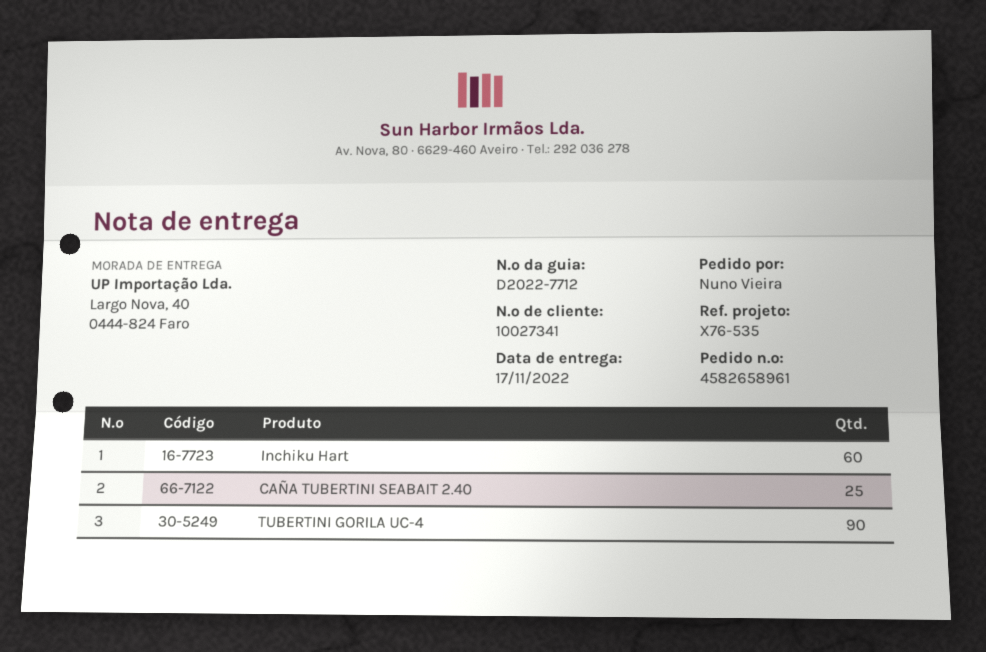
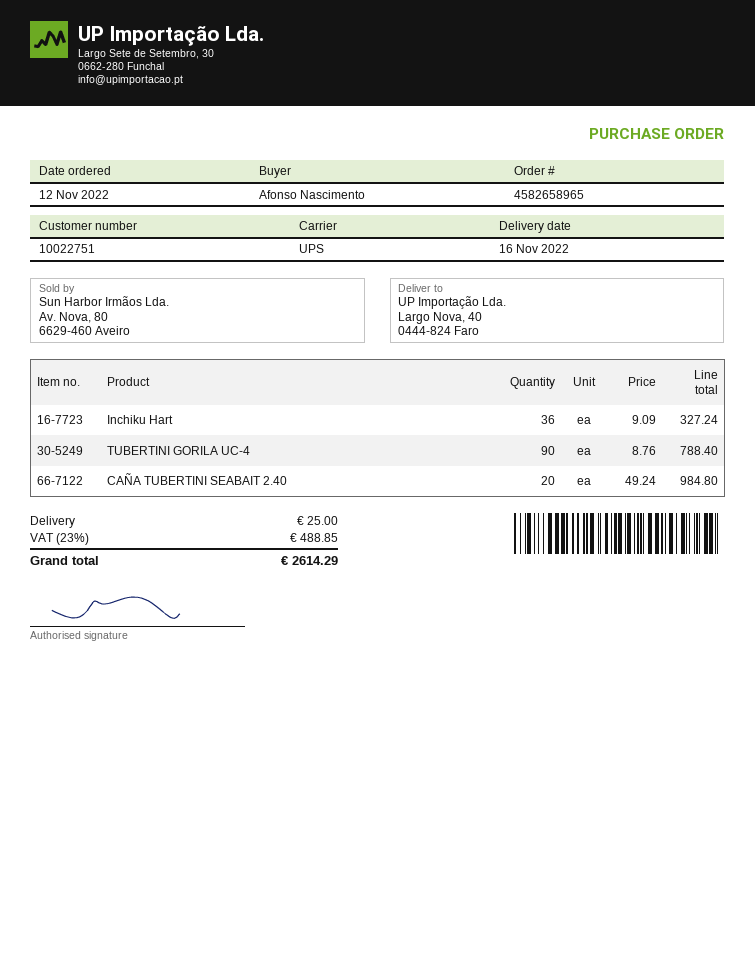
order number: 4582658961 -> 4582658965
delivery date: 2022-11-17 -> 2022-11-16
customer number: 10027341 -> 10022751
ordered by: Nuno Vieira -> Afonso Nascimento
Inchiku Hart: 60 -> 36
CAÑA TUBERTINI SEABAIT 2.40: 25 -> 20

